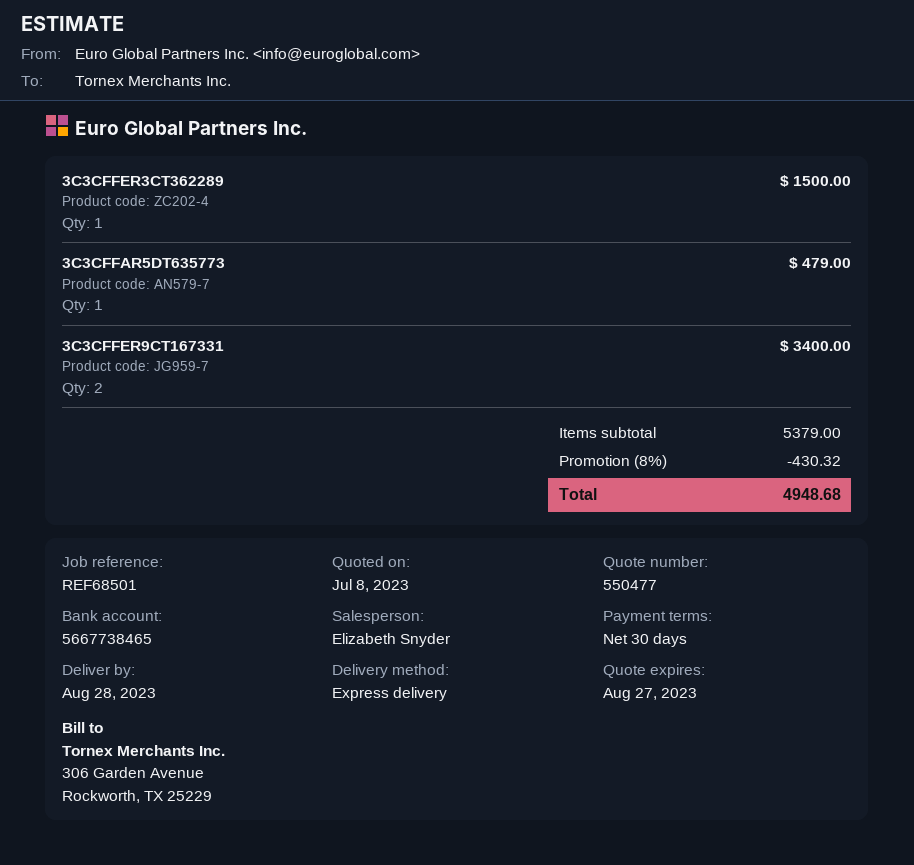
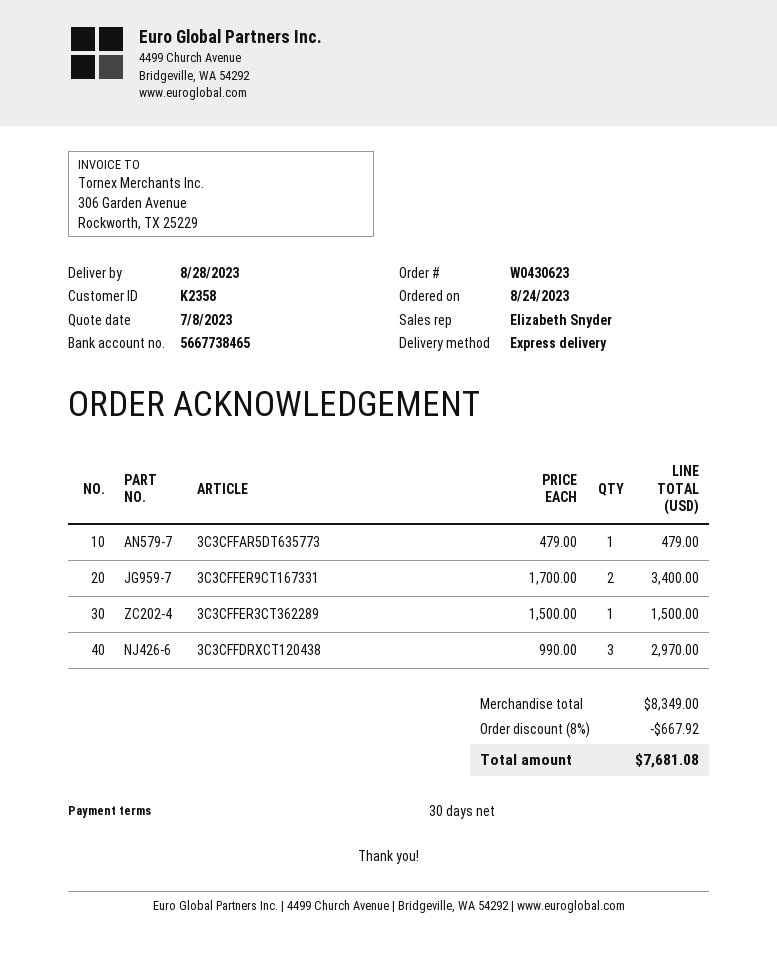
3C3CFFDRXCT120438: none -> 3 for 2970.00
subtotal: 5379.00 -> 8349.00
discount: 8% = 430.32 -> 8% = 667.92
total: 4948.68 -> 7681.08

